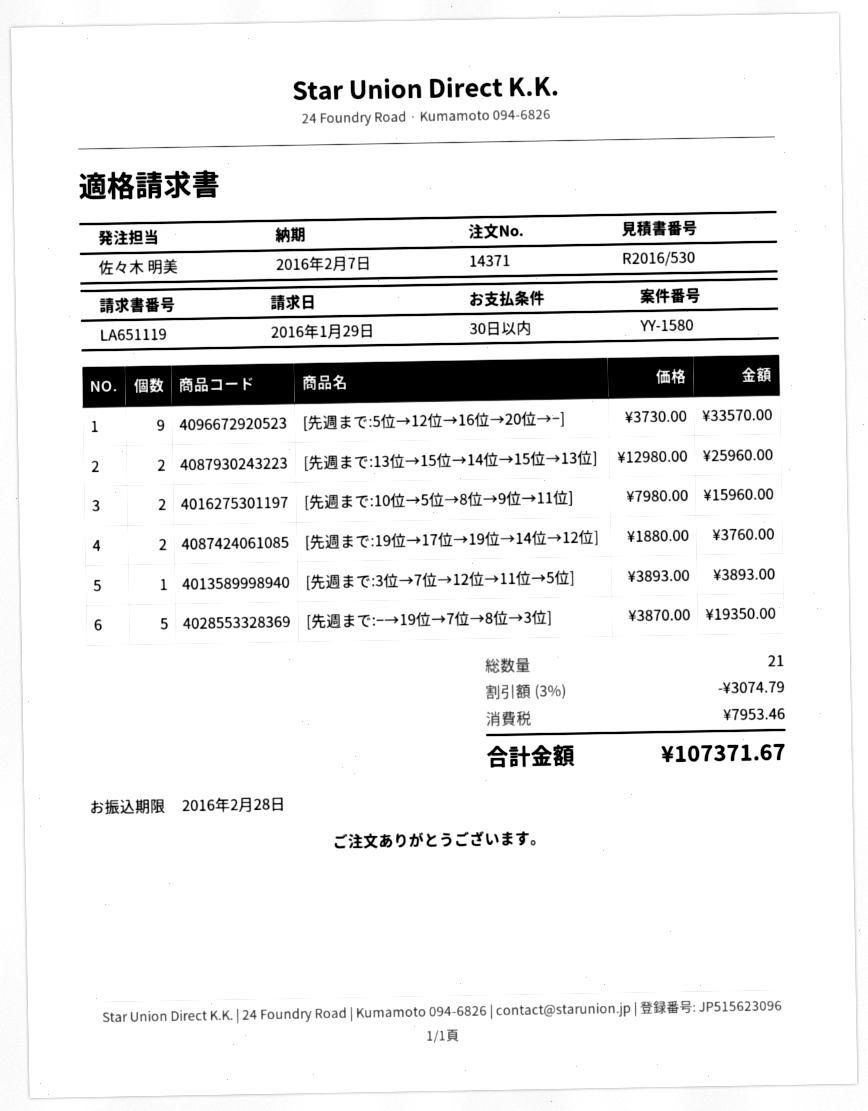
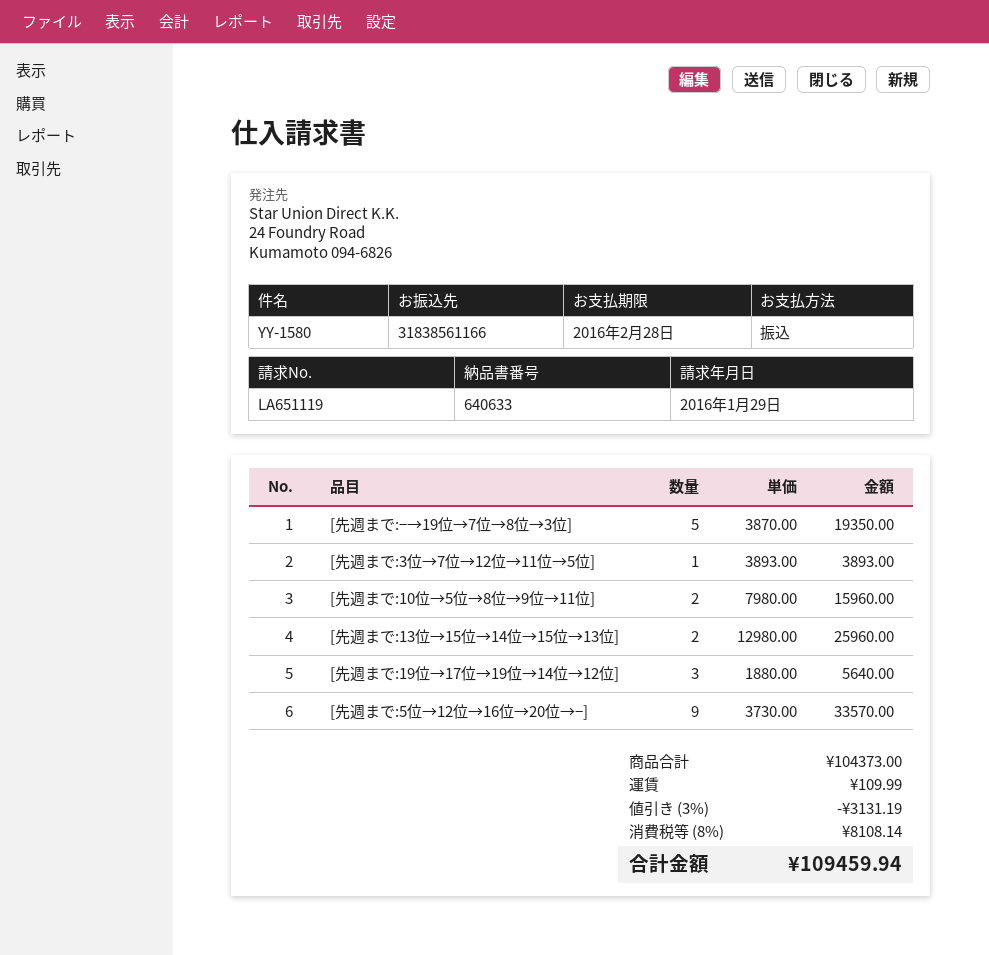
[先週まで:19位→17位→19位→14位→12位]: 2 x 1880.00 = 3760.00 -> 3 x 1880.00 = 5640.00
discount: 3% = 3074.79 -> 3% = 3131.19
shipping: none -> 109.99
tax: 7953.46 -> 8108.14
total: 107371.67 -> 109459.94

